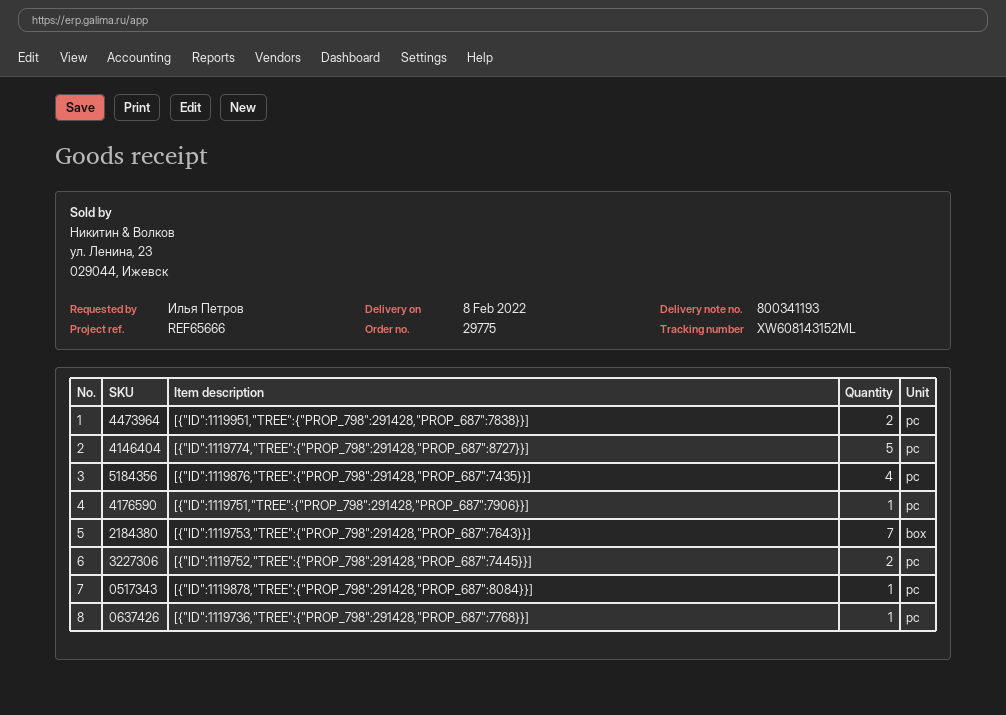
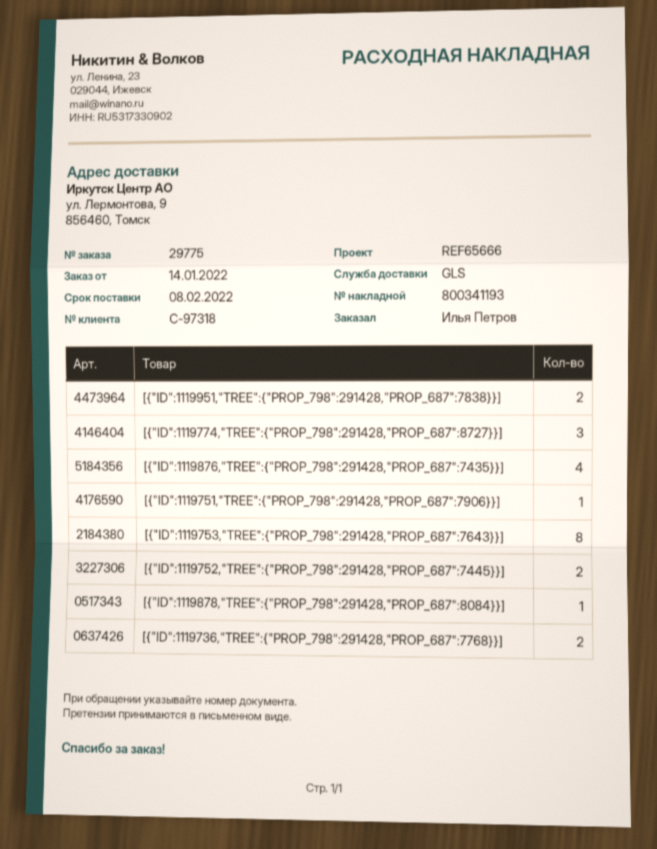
[{"ID":1119774,"TREE":{"PROP_798":291428,"PROP_687":8727}}]: 5 -> 3
[{"ID":1119753,"TREE":{"PROP_798":291428,"PROP_687":7643}}]: 7 -> 8
[{"ID":1119736,"TREE":{"PROP_798":291428,"PROP_687":7768}}]: 1 -> 2

